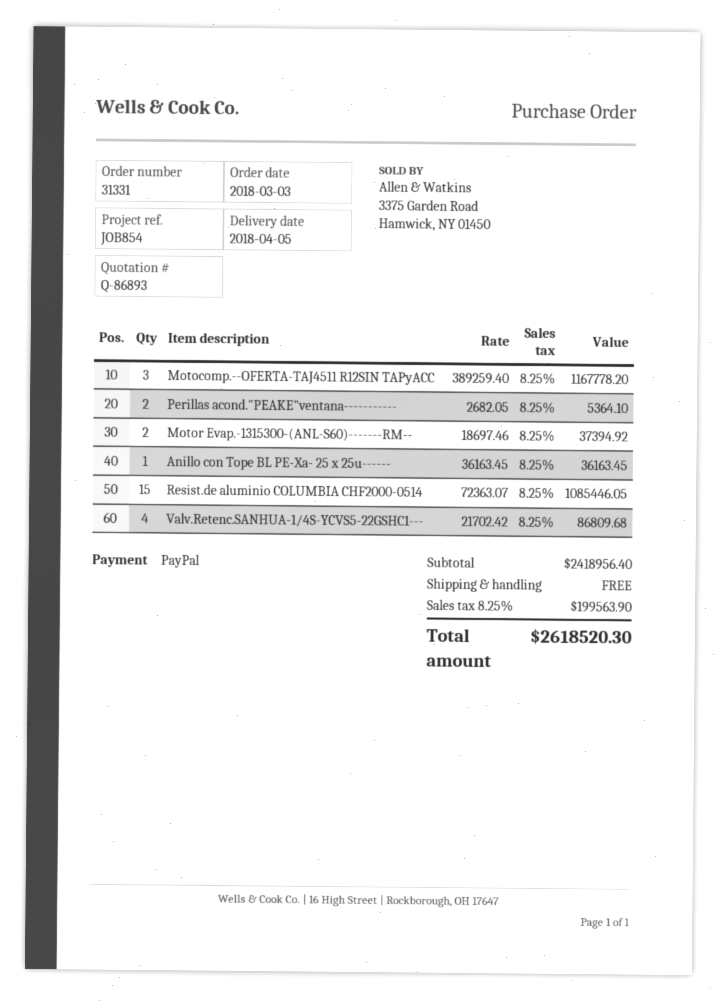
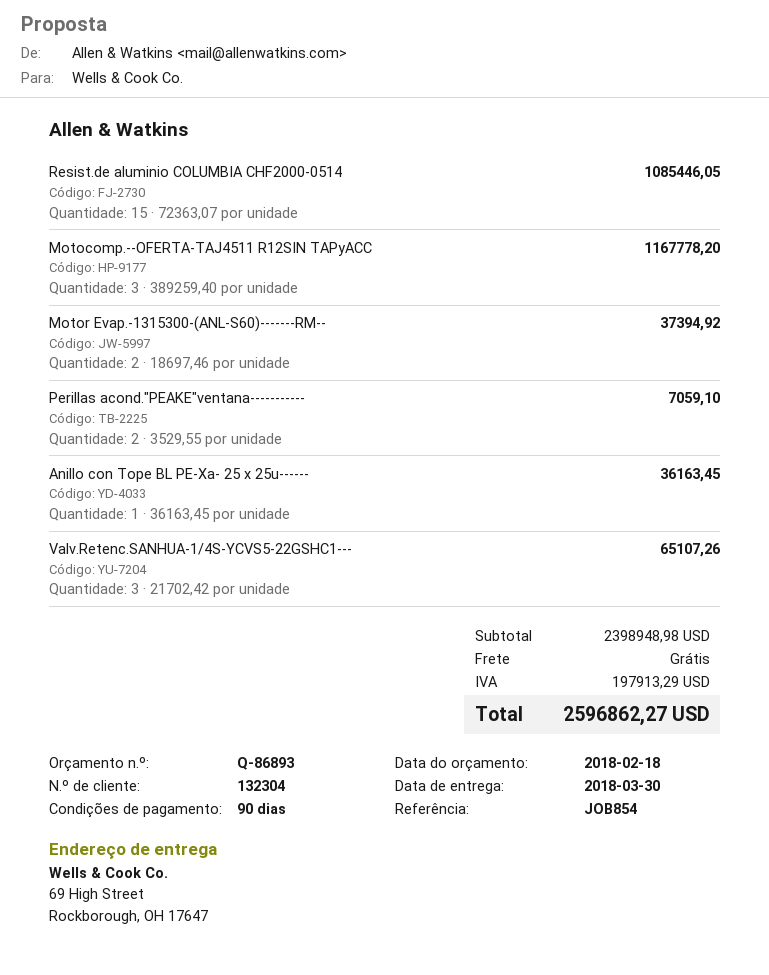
delivery date: 2018-04-05 -> 2018-03-30
Perillas acond."PEAKE"ventana-----------: 2 x 2682.05 = 5364.10 -> 2 x 3529.55 = 7059.10
Valv.Retenc.SANHUA-1/4S-YCVS5-22GSHC1---: 4 x 21702.42 = 86809.68 -> 3 x 21702.42 = 65107.26
subtotal: 2418956.40 -> 2398948.98
tax: 199563.90 -> 197913.29
total: 2618520.30 -> 2596862.27

